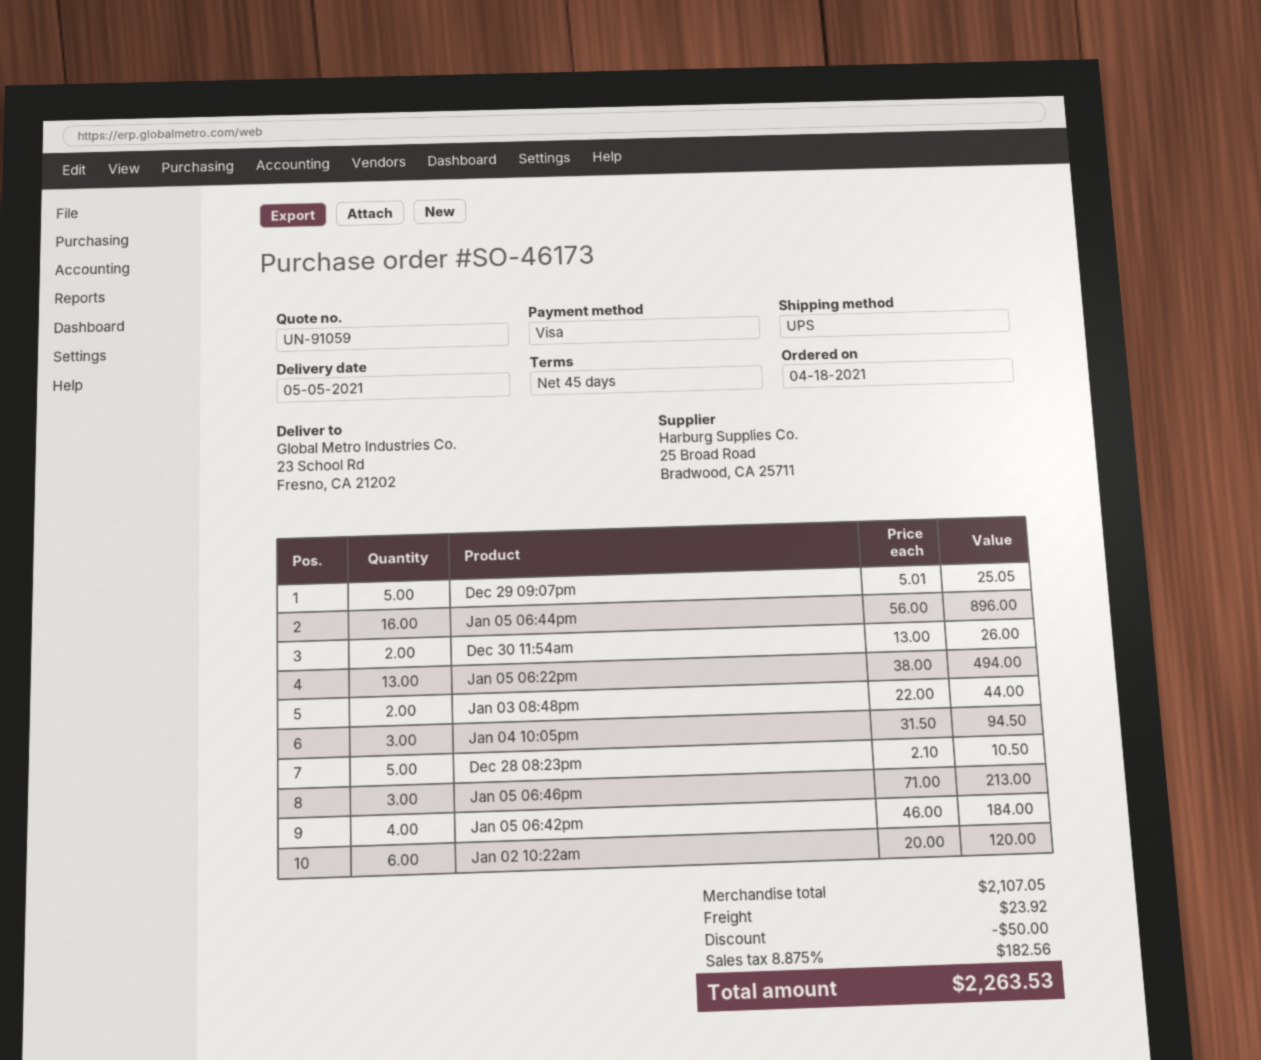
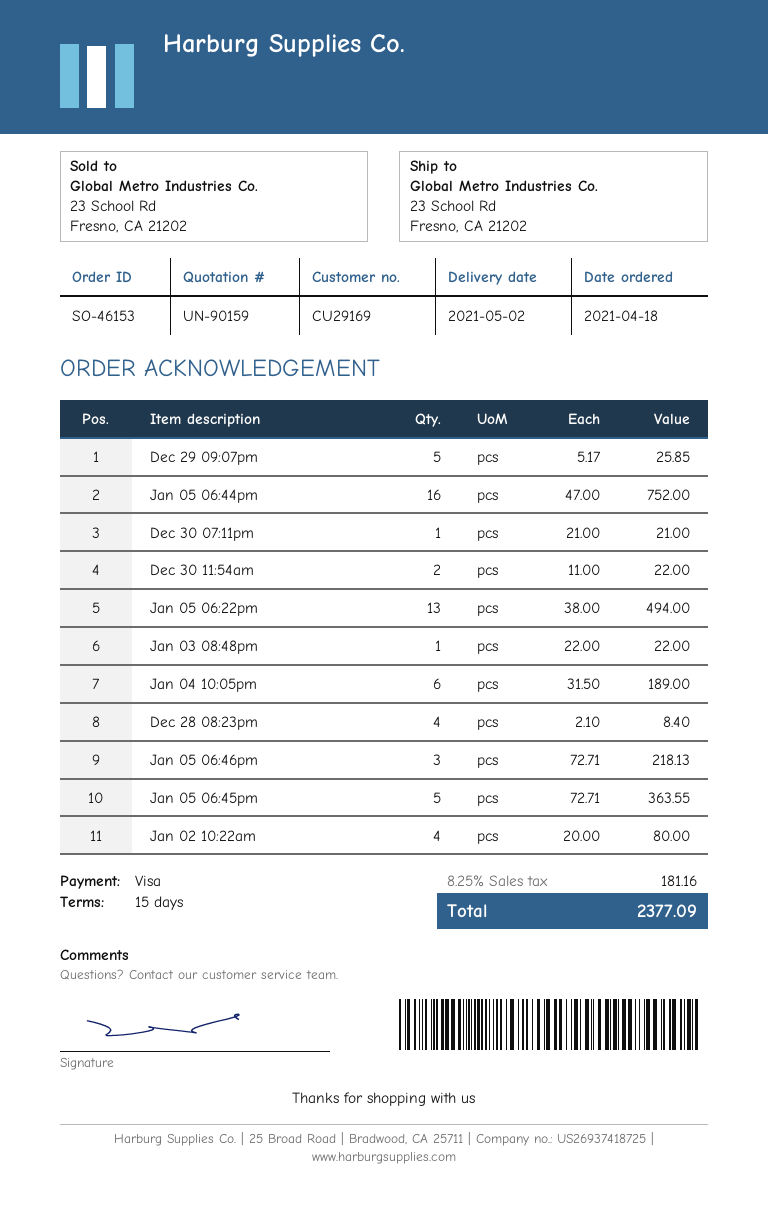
quote number: UN-91059 -> UN-90159
order number: SO-46173 -> SO-46153
delivery date: 2021-05-05 -> 2021-05-02
payment terms: 45 days -> 15 days
Dec 29 09:07pm: 5 x 5.01 = 25.05 -> 5 x 5.17 = 25.85
Jan 05 06:44pm: 16 x 56.00 = 896.00 -> 16 x 47.00 = 752.00
Dec 30 11:54am: 2 x 13.00 = 26.00 -> 2 x 11.00 = 22.00
Jan 03 08:48pm: 2 x 22.00 = 44.00 -> 1 x 22.00 = 22.00
Jan 04 10:05pm: 3 x 31.50 = 94.50 -> 6 x 31.50 = 189.00
Dec 28 08:23pm: 5 x 2.10 = 10.50 -> 4 x 2.10 = 8.40
Jan 05 06:46pm: 3 x 71.00 = 213.00 -> 3 x 72.71 = 218.13
Jan 05 06:42pm: 4 x 46.00 = 184.00 -> none
Jan 02 10:22am: 6 x 20.00 = 120.00 -> 4 x 20.00 = 80.00
Dec 30 07:11pm: none -> 1 x 21.00 = 21.00
Jan 05 06:45pm: none -> 5 x 72.71 = 363.55
discount: 50.00 -> none
shipping: 23.92 -> none
tax: 8.875% = 182.56 -> 8.25% = 181.16
total: 2263.53 -> 2377.09

